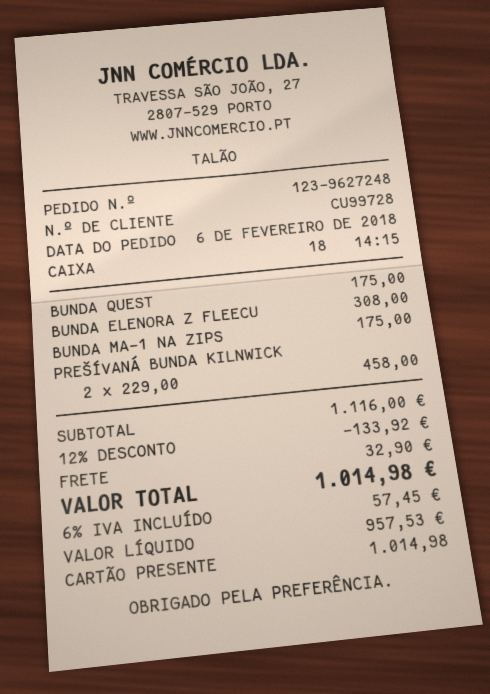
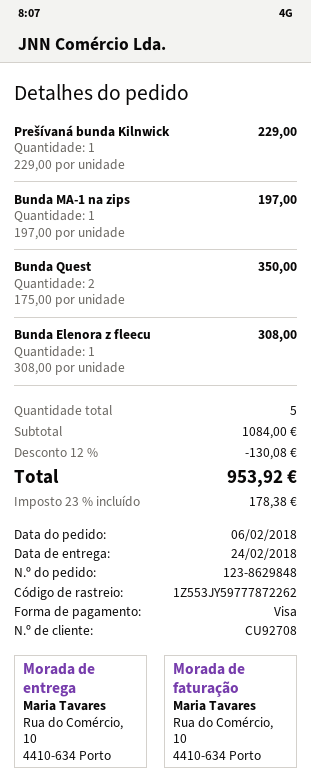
order number: 123-9627248 -> 123-8629848
customer number: CU99728 -> CU92708
payment method: gift card -> Visa
BUNDA QUEST: 1 x 175.00 = 175.00 -> 2 x 175.00 = 350.00
BUNDA MA-1 NA ZIPS: 1 x 175.00 = 175.00 -> 1 x 197.00 = 197.00
PREŠÍVANÁ BUNDA KILNWICK: 2 x 229.00 = 458.00 -> 1 x 229.00 = 229.00
subtotal: 1116.00 -> 1084.00
discount: 12% = 133.92 -> 12% = 130.08
shipping: 32.90 -> none
tax: 6% = 57.45 -> 23% = 178.38
total: 1014.98 -> 953.92

